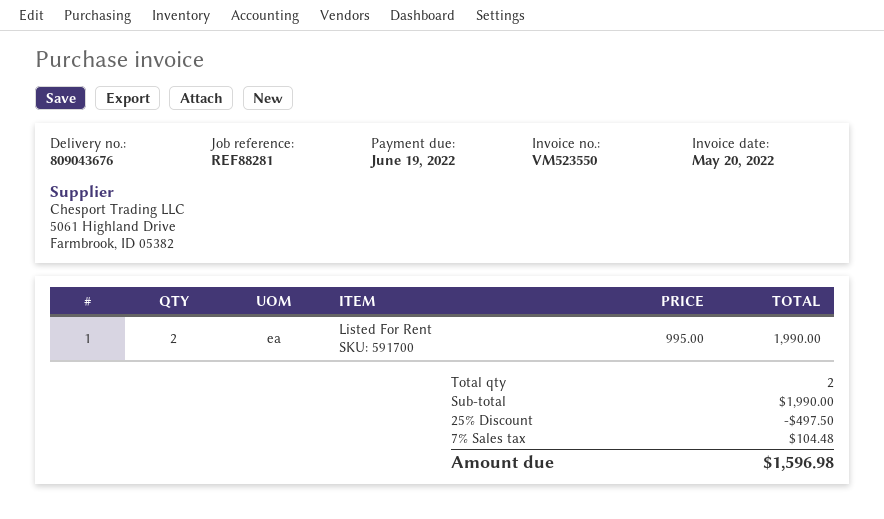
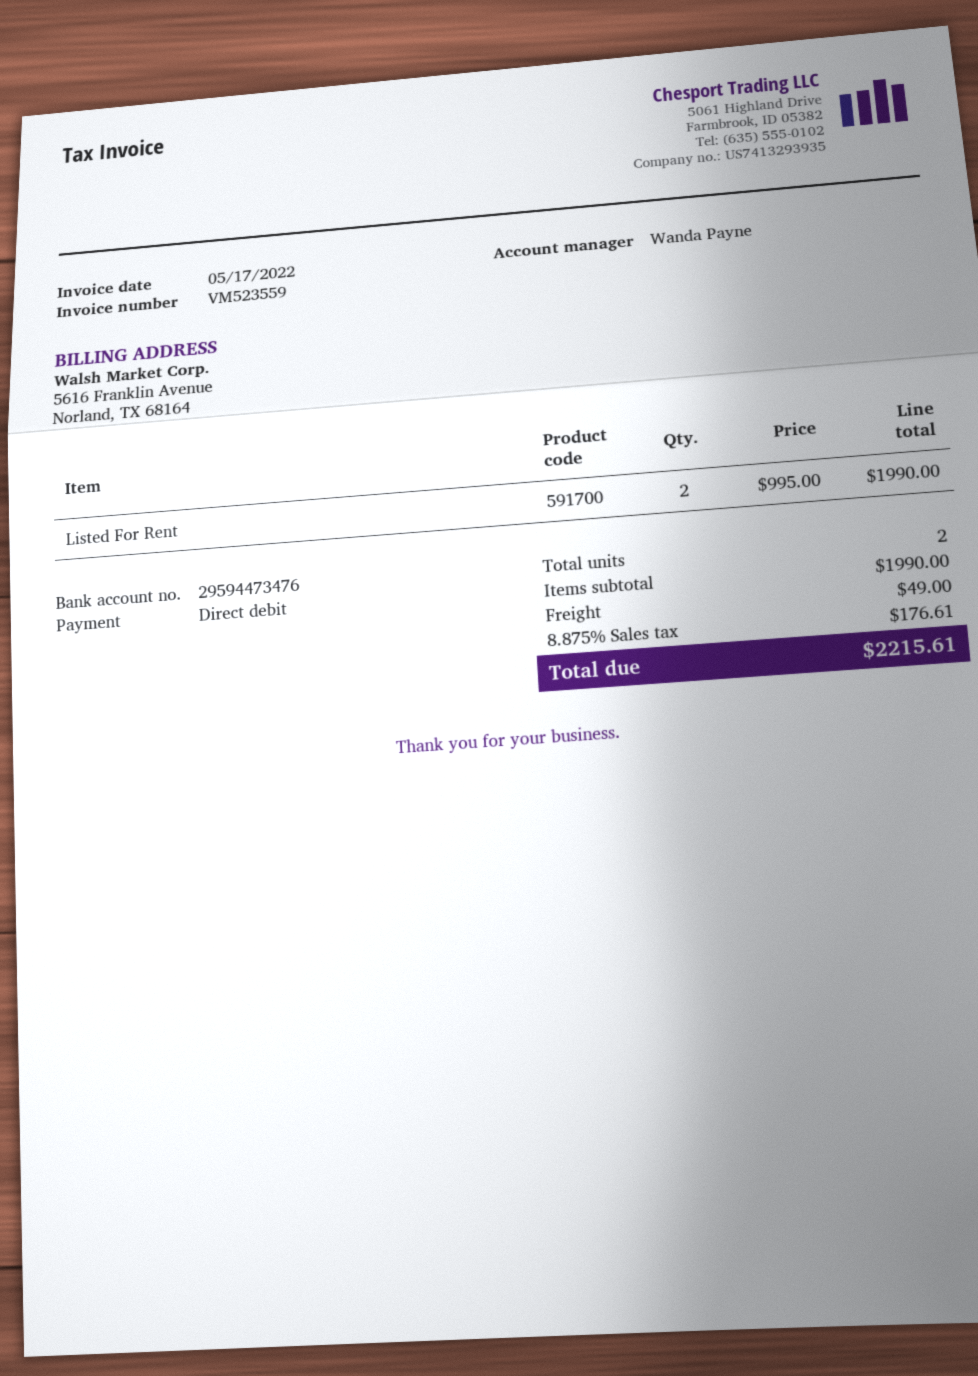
invoice number: VM523550 -> VM523559
invoice date: 2022-05-20 -> 2022-05-17
discount: 25% = 497.50 -> none
shipping: none -> 49.00
tax: 7% = 104.48 -> 8.875% = 176.61
total: 1596.98 -> 2215.61

